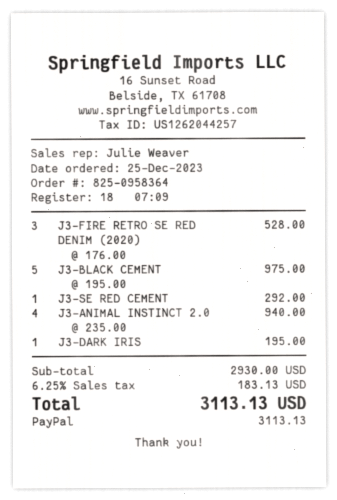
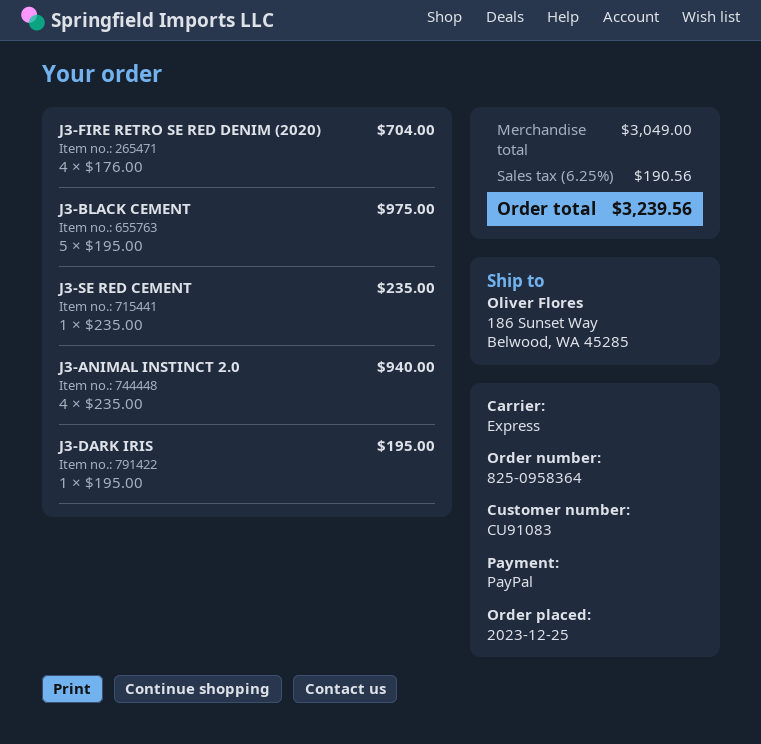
J3-FIRE RETRO SE RED DENIM (2020): 3 x 176.00 = 528.00 -> 4 x 176.00 = 704.00
J3-SE RED CEMENT: 1 x 292.00 = 292.00 -> 1 x 235.00 = 235.00
subtotal: 2930.00 -> 3049.00
tax: 6.25% = 183.13 -> 6.25% = 190.56
total: 3113.13 -> 3239.56

